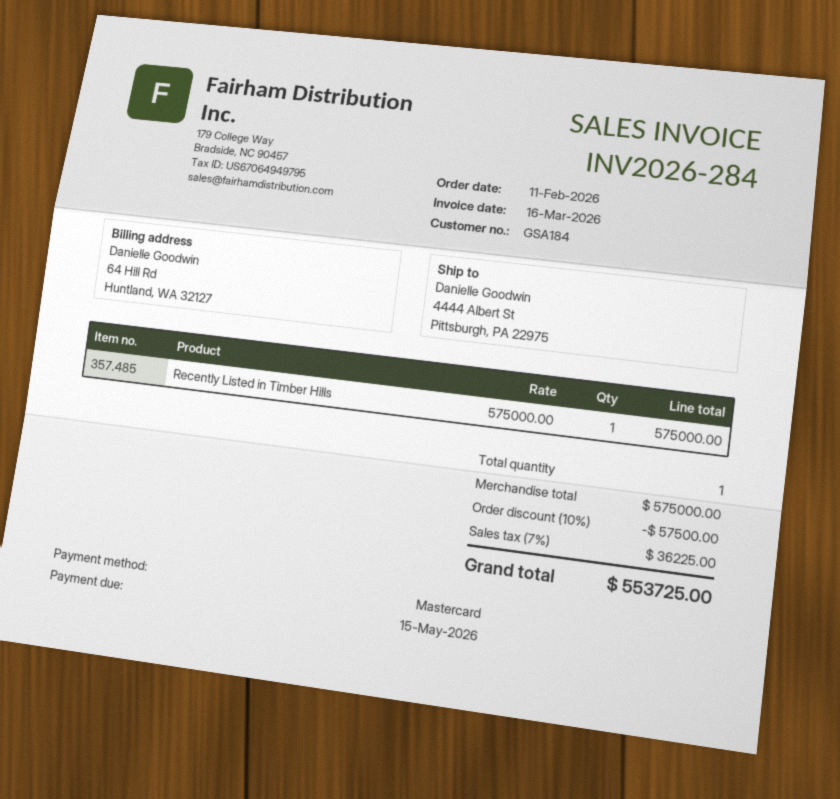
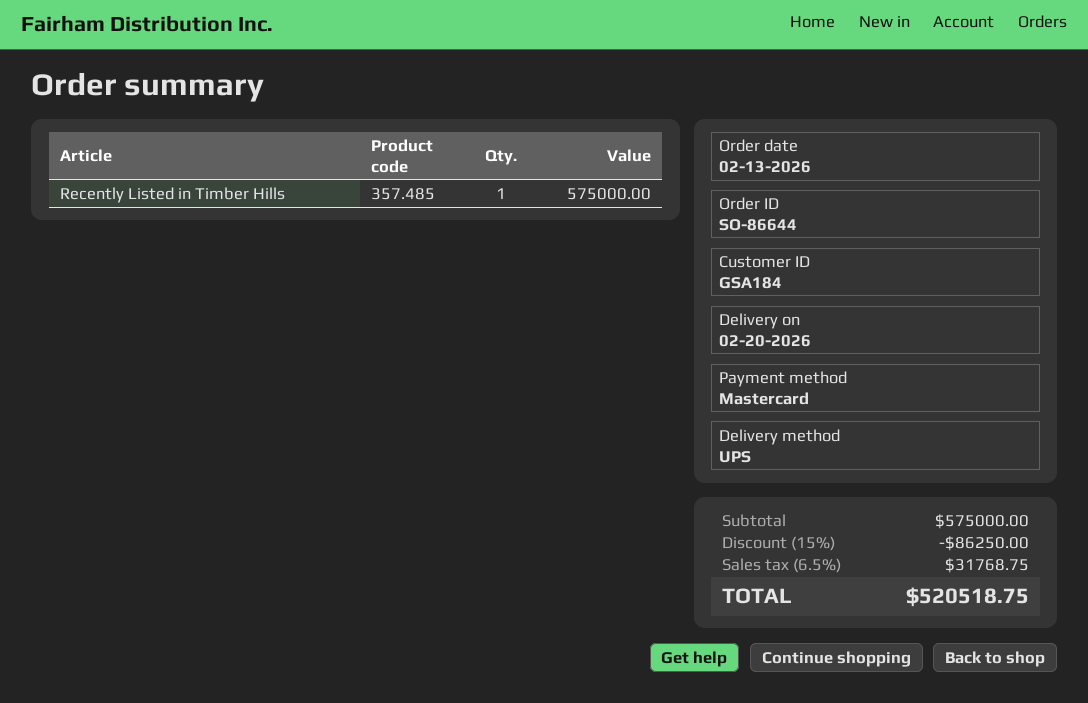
order date: 2026-02-11 -> 2026-02-13
discount: 10% = 57500.00 -> 15% = 86250.00
tax: 7% = 36225.00 -> 6.5% = 31768.75
total: 553725.00 -> 520518.75

